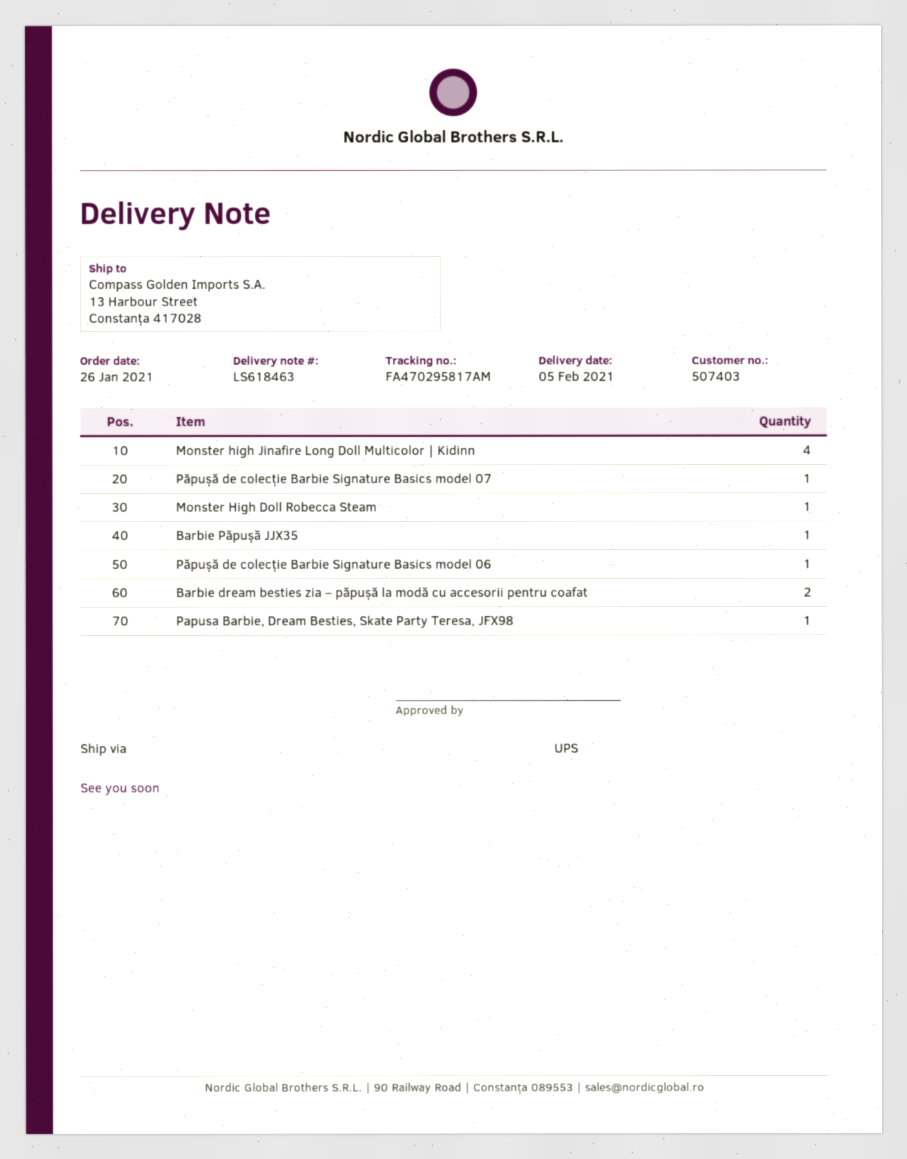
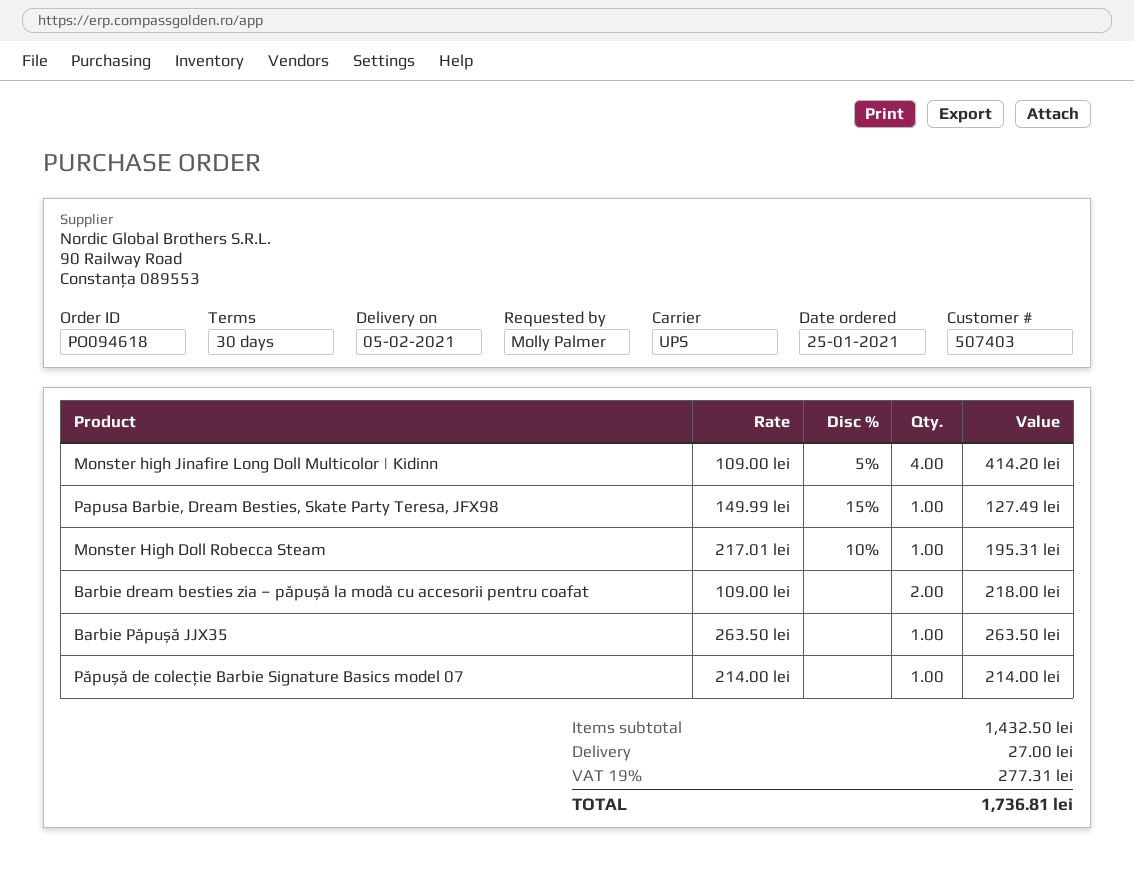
order date: 2021-01-26 -> 2021-01-25
Păpușă de colecție Barbie Signature Basics model 06: 1 -> none

